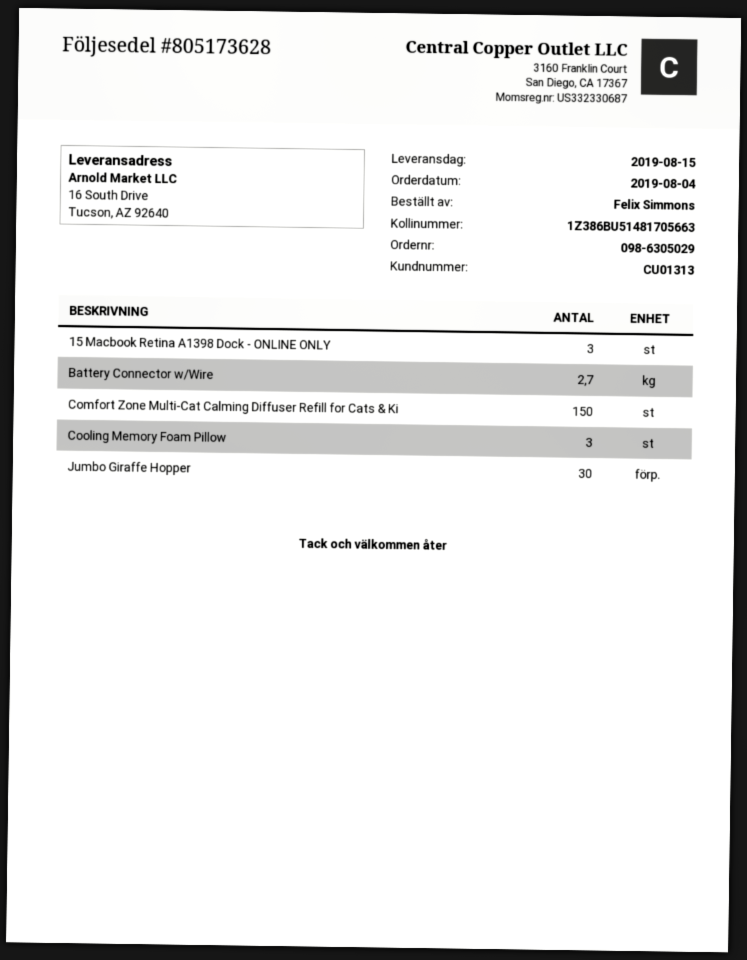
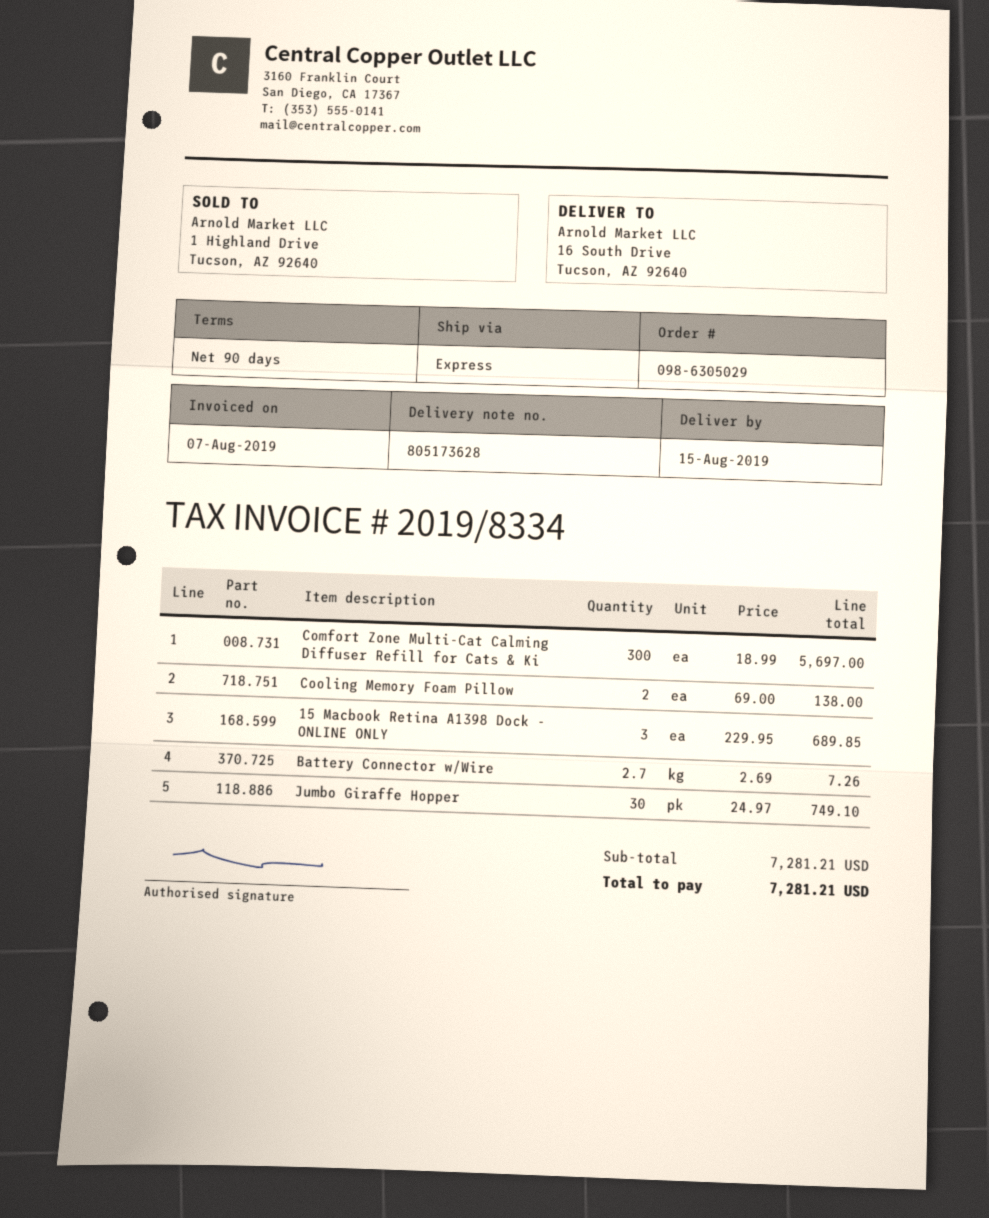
Comfort Zone Multi-Cat Calming Diffuser Refill for Cats & Ki: 150 -> 300
Cooling Memory Foam Pillow: 3 -> 2

